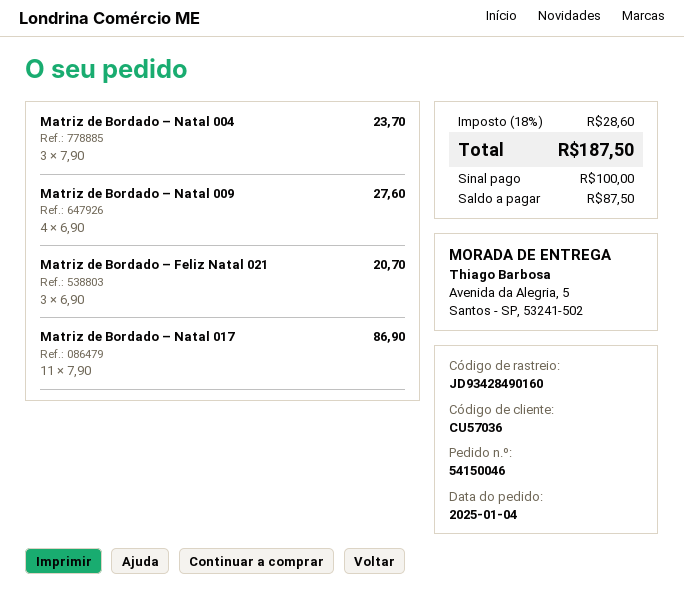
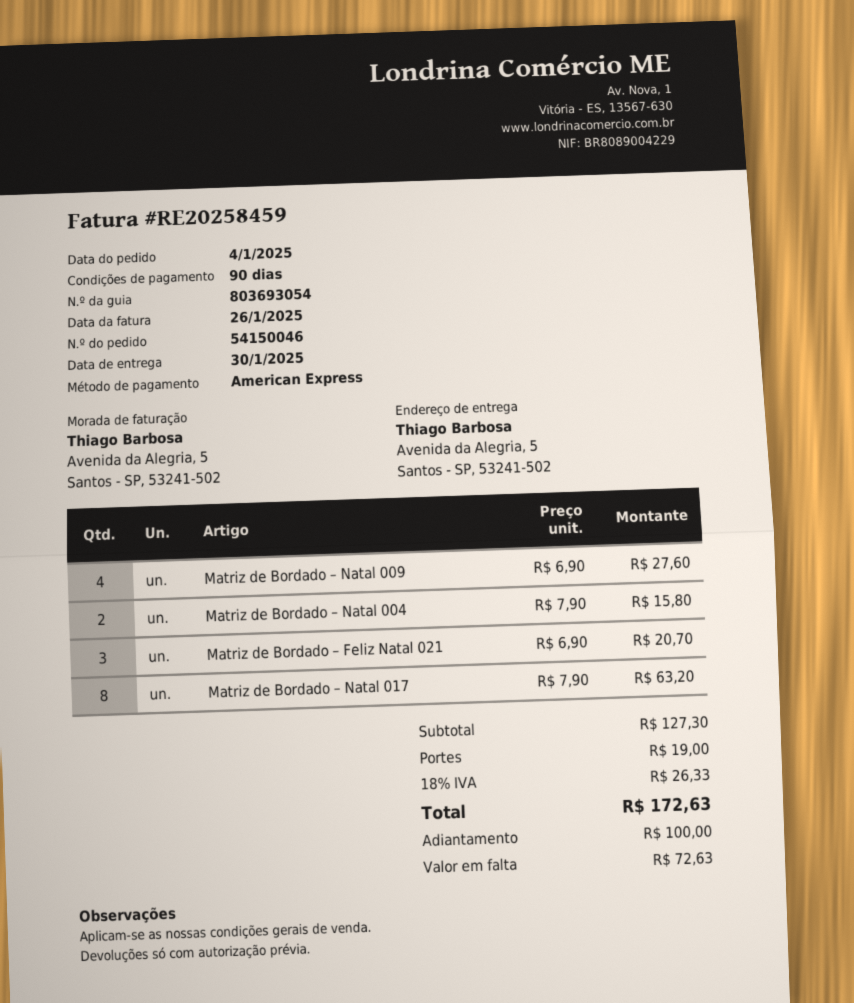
Matriz de Bordado – Natal 004: 3 x 7.90 = 23.70 -> 2 x 7.90 = 15.80
Matriz de Bordado – Natal 017: 11 x 7.90 = 86.90 -> 8 x 7.90 = 63.20
shipping: none -> 19.00
tax: 18% = 28.60 -> 18% = 26.33
total: 187.50 -> 172.63
balance: 87.50 -> 72.63

